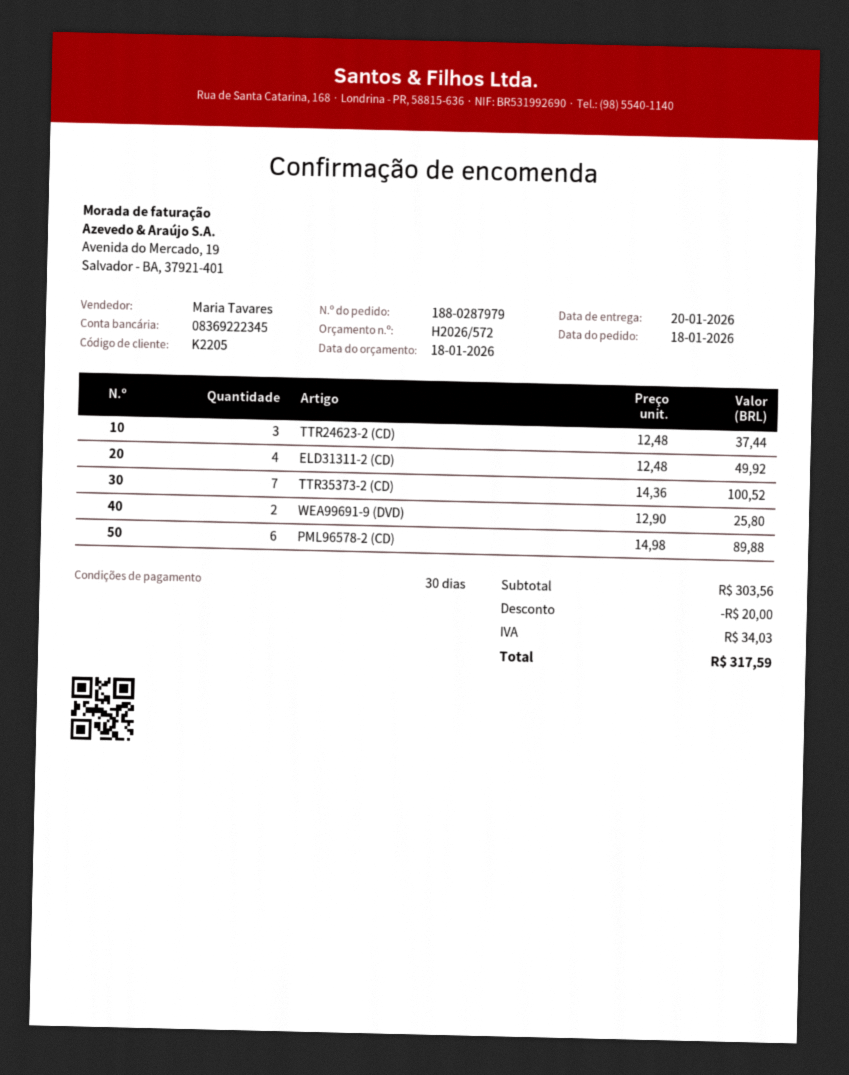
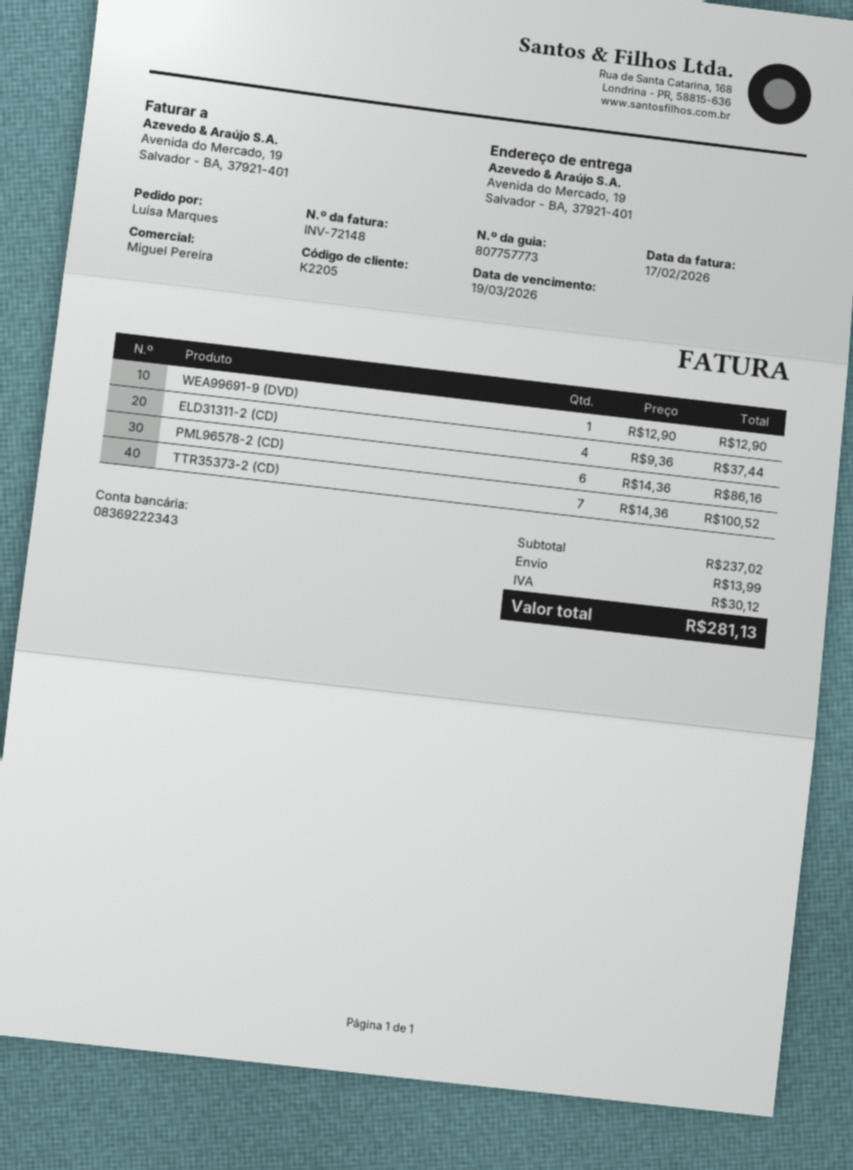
sales rep: Maria Tavares -> Miguel Pereira
bank account: 08369222345 -> 08369222343
TTR24623-2 (CD): 3 x 12.48 = 37.44 -> none
ELD31311-2 (CD): 4 x 12.48 = 49.92 -> 4 x 9.36 = 37.44
WEA99691-9 (DVD): 2 x 12.90 = 25.80 -> 1 x 12.90 = 12.90
PML96578-2 (CD): 6 x 14.98 = 89.88 -> 6 x 14.36 = 86.16
subtotal: 303.56 -> 237.02
discount: 20.00 -> none
shipping: none -> 13.99
tax: 34.03 -> 30.12
total: 317.59 -> 281.13

